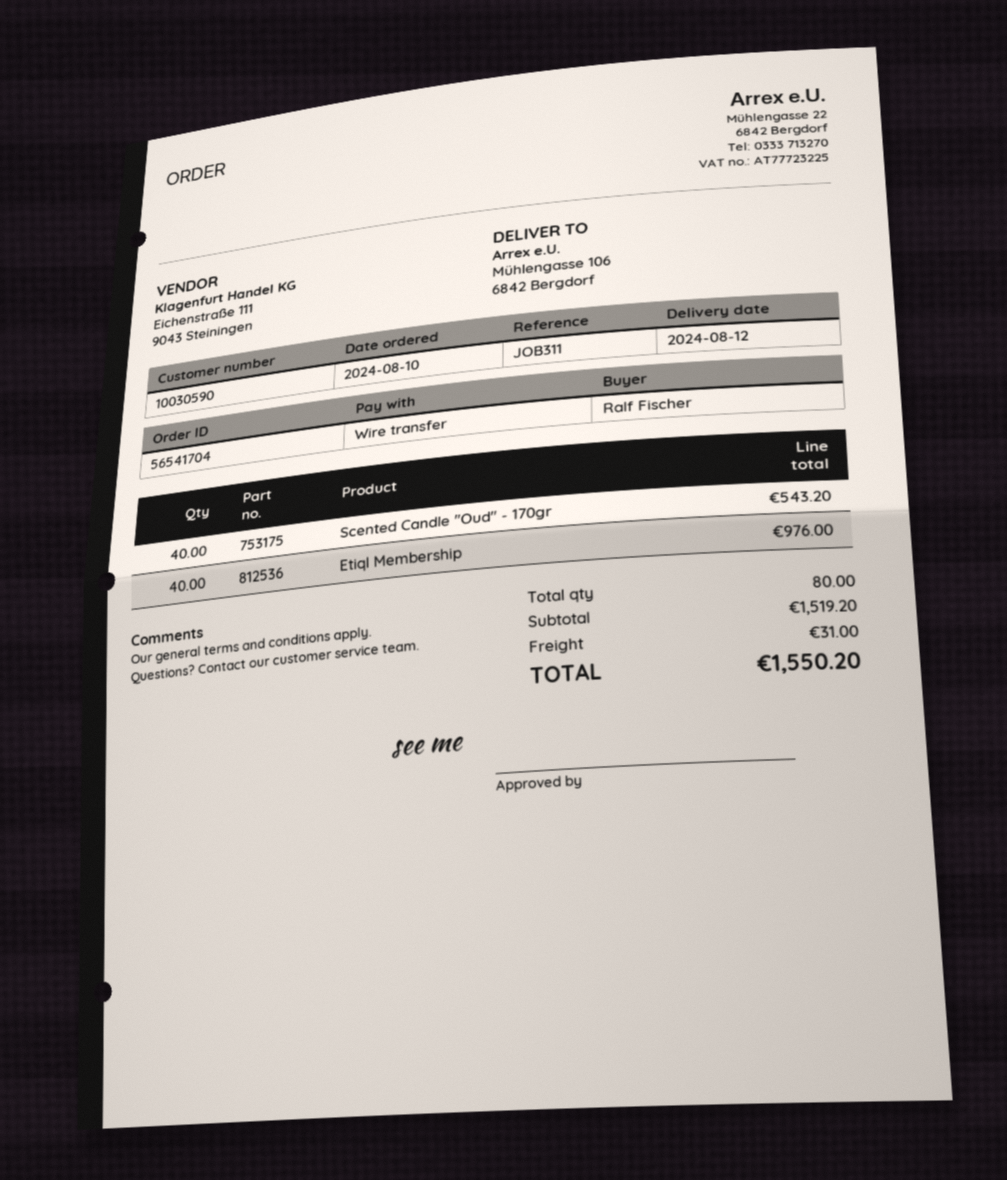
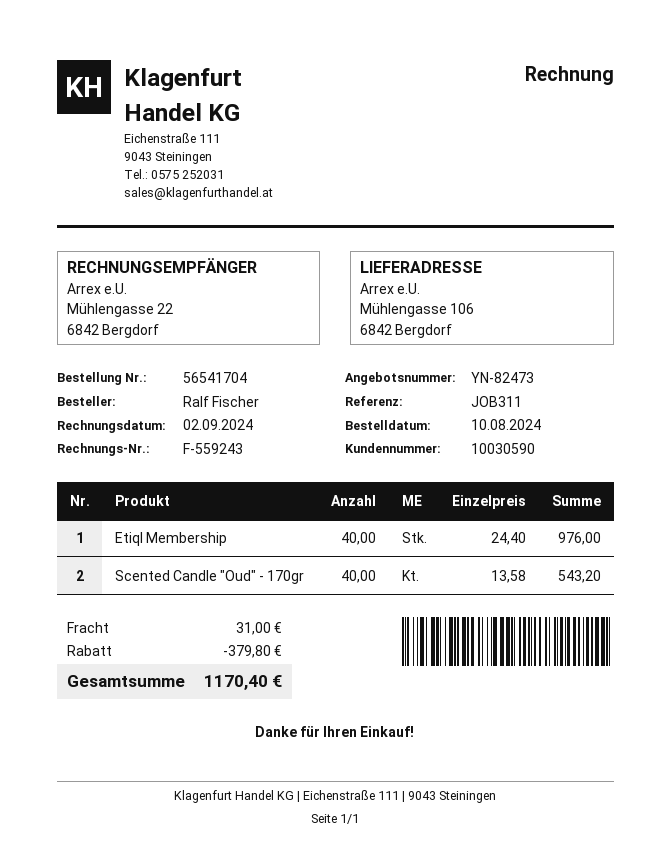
discount: none -> 379.80
total: 1550.20 -> 1170.40

